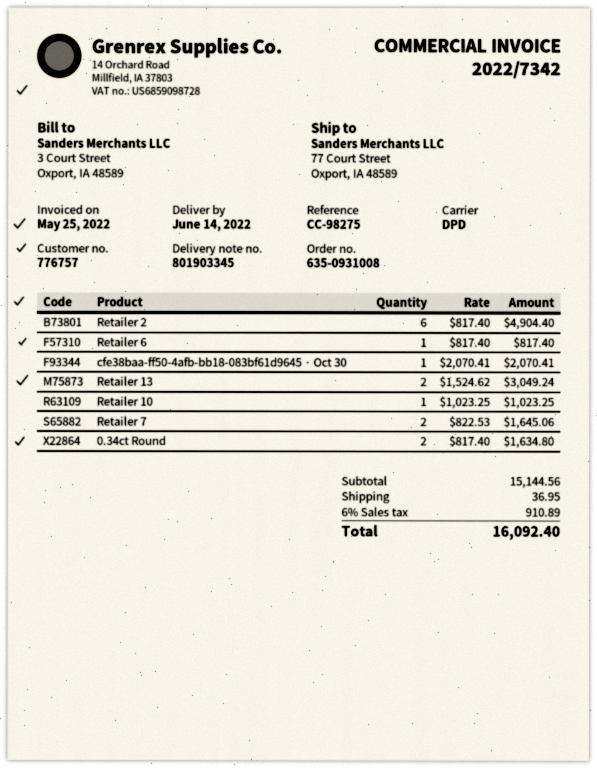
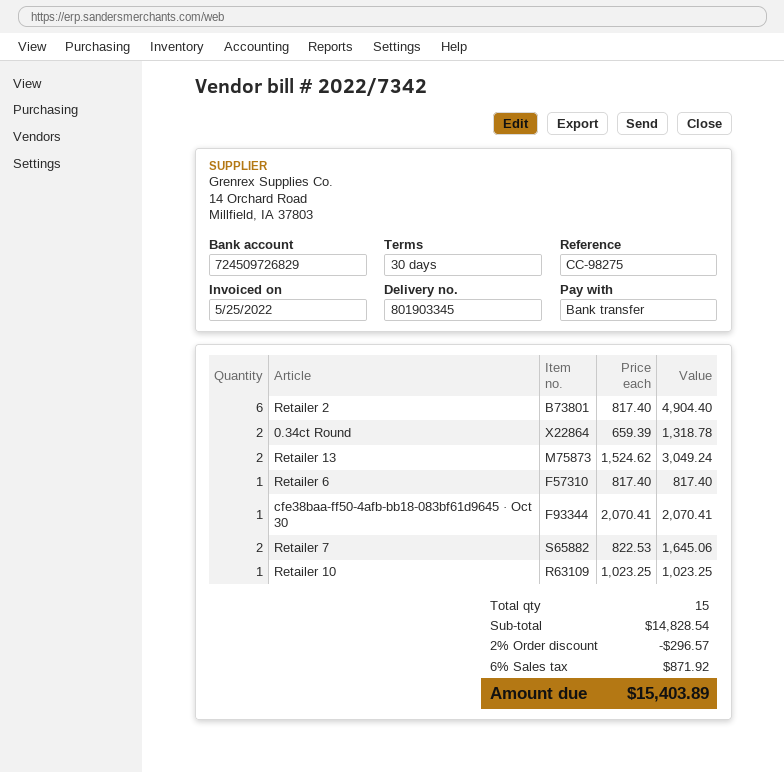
0.34ct Round: 2 x 817.40 = 1634.80 -> 2 x 659.39 = 1318.78
subtotal: 15144.56 -> 14828.54
discount: none -> 2% = 296.57
shipping: 36.95 -> none
tax: 6% = 910.89 -> 6% = 871.92
total: 16092.40 -> 15403.89

